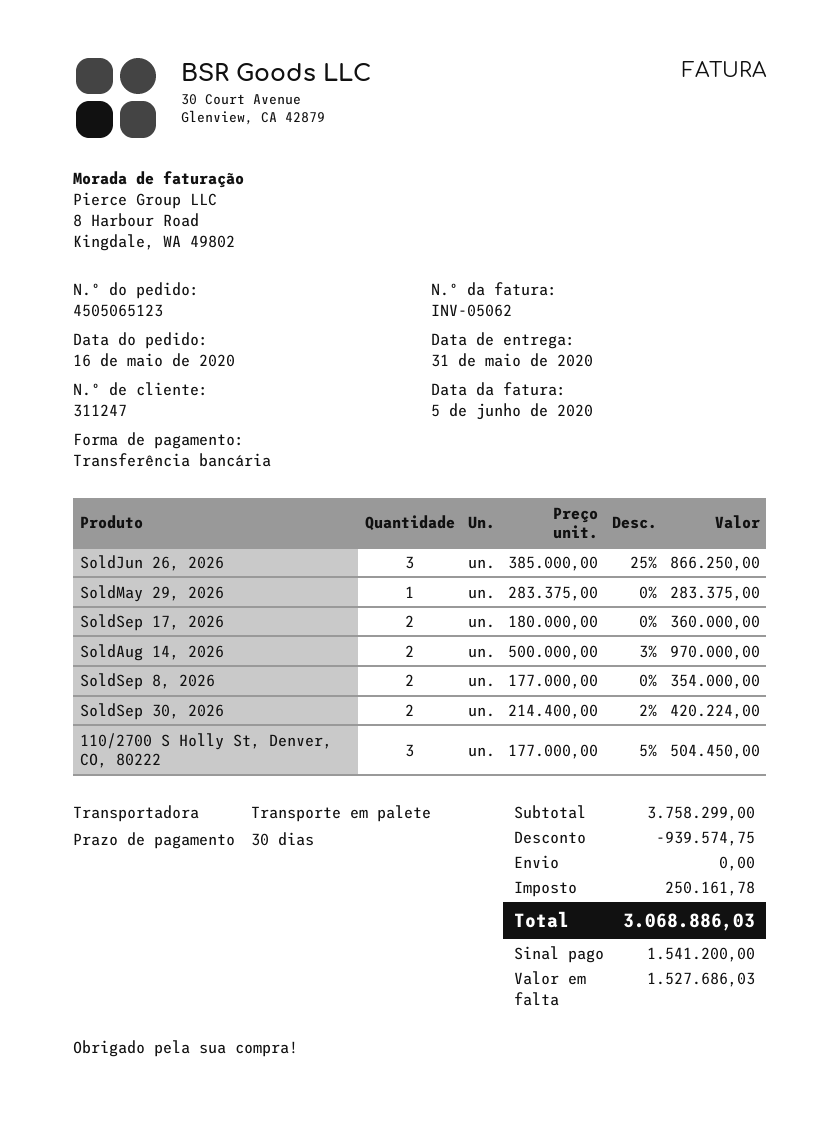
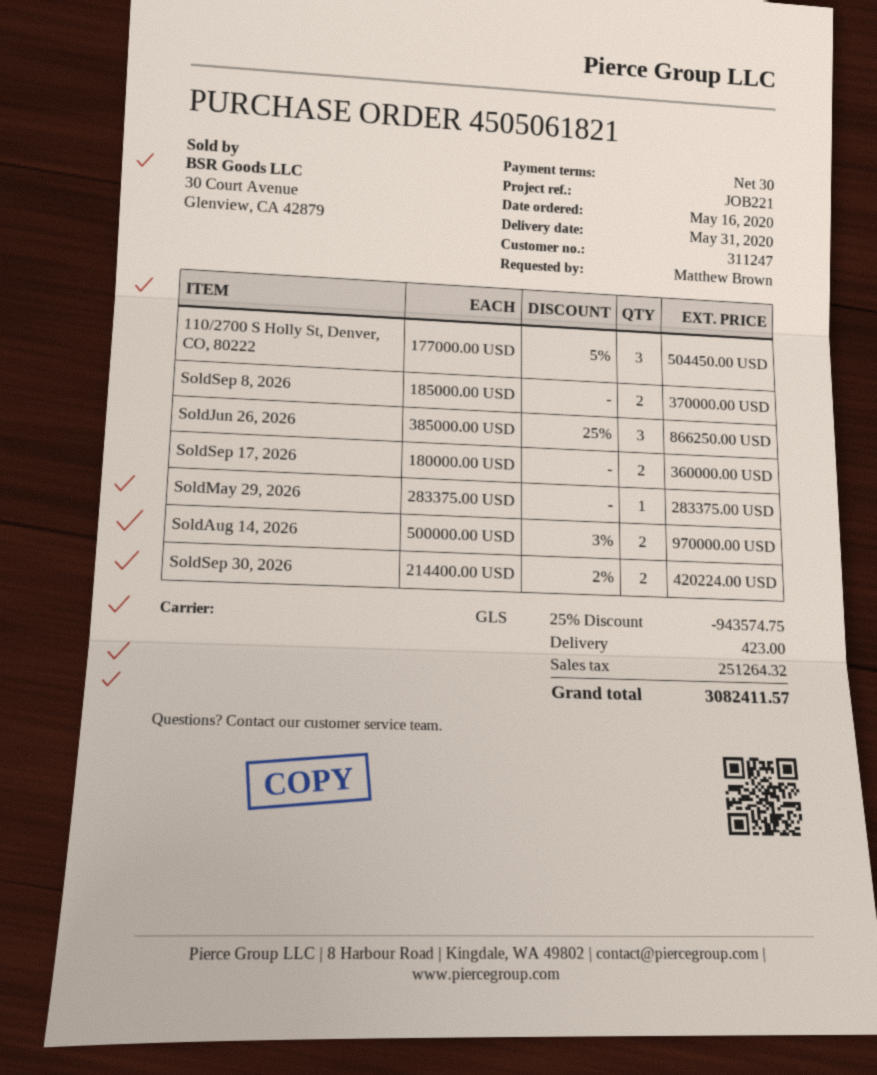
order number: 4505065123 -> 4505061821
shipping method: pallet freight -> GLS
SoldSep 8, 2026: 2 x 177000.00 = 354000.00 -> 2 x 185000.00 = 370000.00
discount: 939574.75 -> 943574.75
shipping: 0.00 -> 423.00
tax: 250161.78 -> 251264.32
total: 3068886.03 -> 3082411.57

